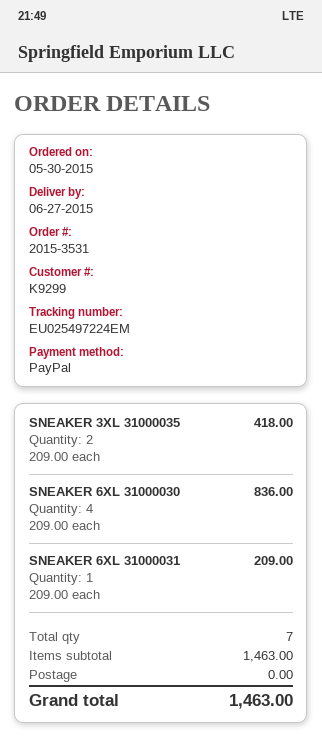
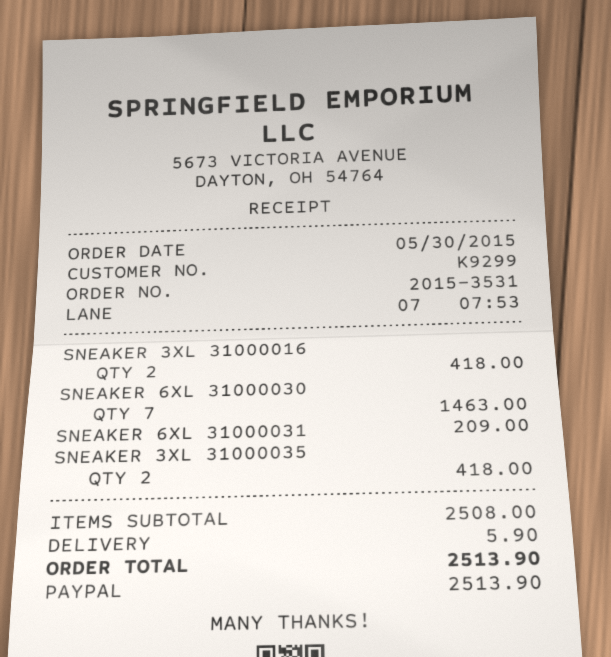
SNEAKER 6XL 31000030: 4 for 836.00 -> 7 for 1463.00
SNEAKER 3XL 31000016: none -> 2 for 418.00
subtotal: 1463.00 -> 2508.00
shipping: 0.00 -> 5.90
total: 1463.00 -> 2513.90

